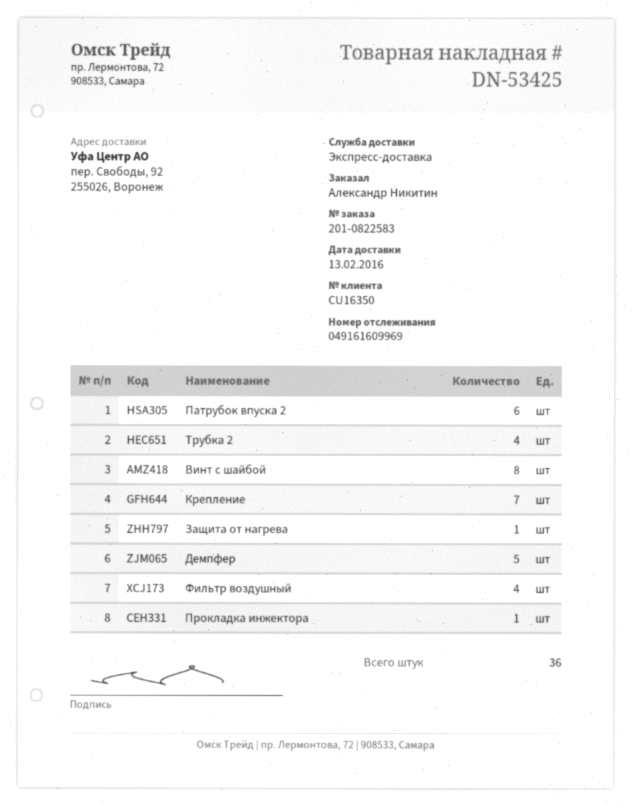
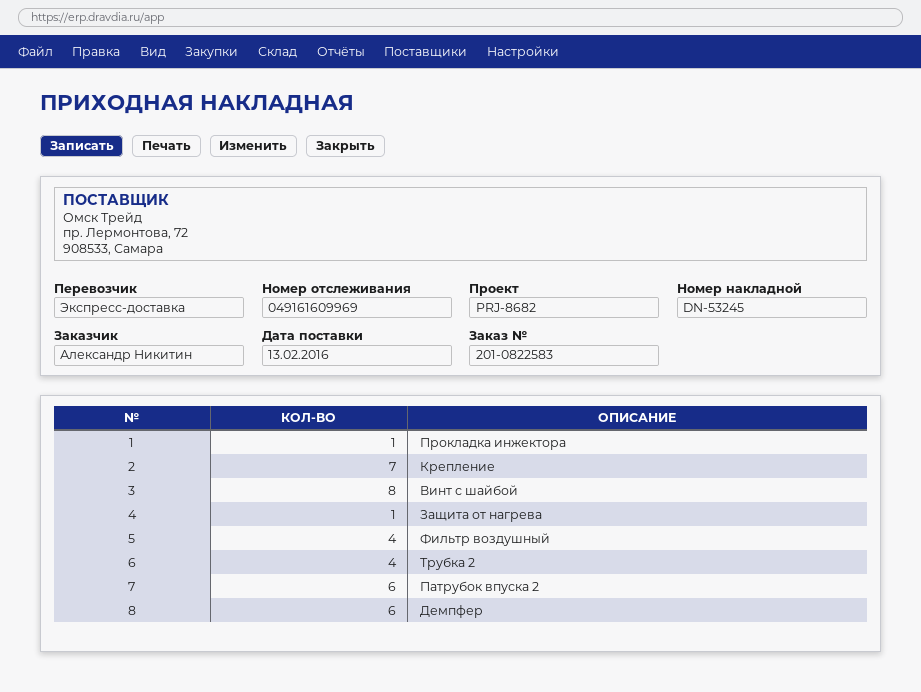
delivery note number: DN-53425 -> DN-53245
Демпфер: 5 -> 6

